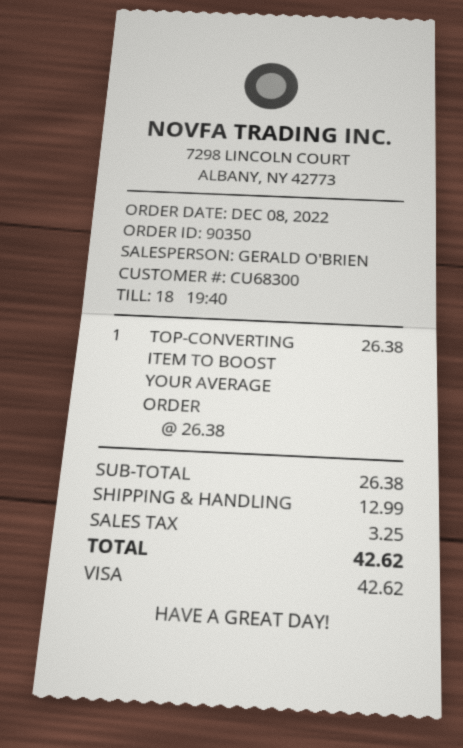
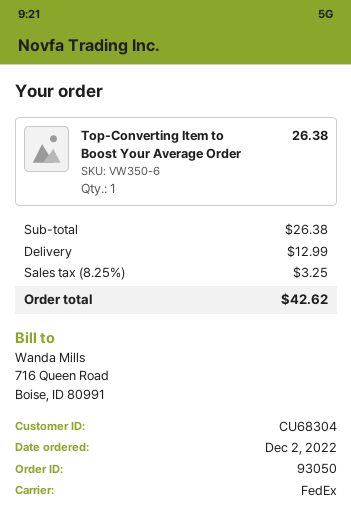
order number: 90350 -> 93050
order date: 2022-12-08 -> 2022-12-02
customer number: CU68300 -> CU68304

